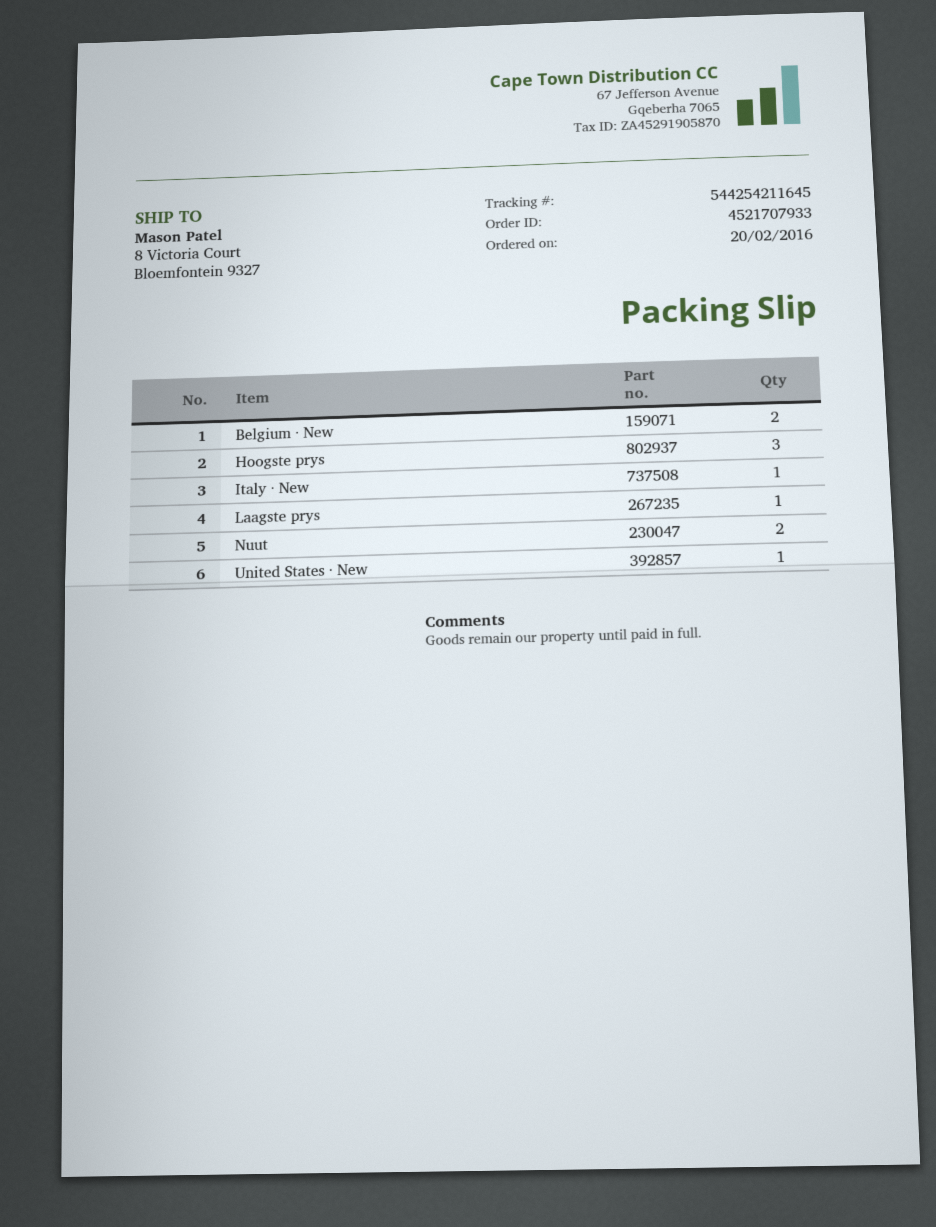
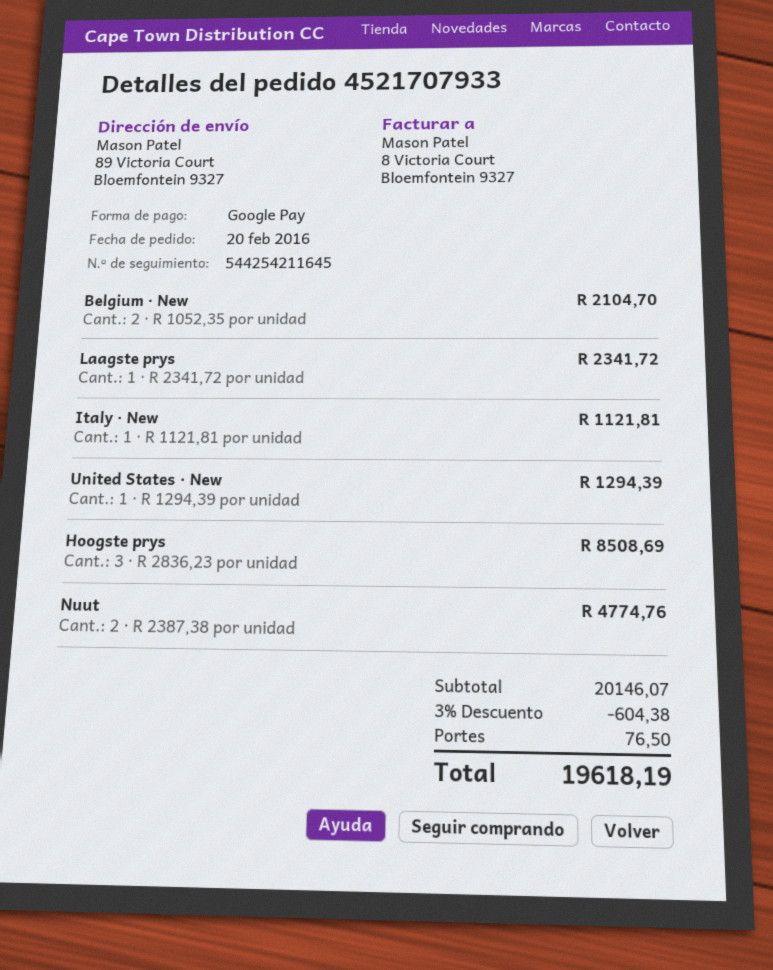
ship to: 8 Victoria Court, Bloemfontein 9327 -> 89 Victoria Court, Bloemfontein 9327

